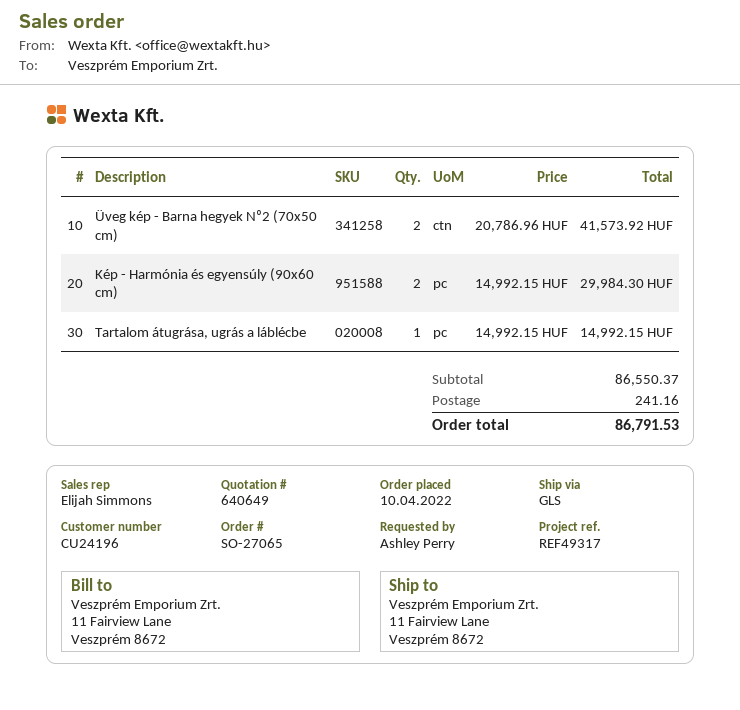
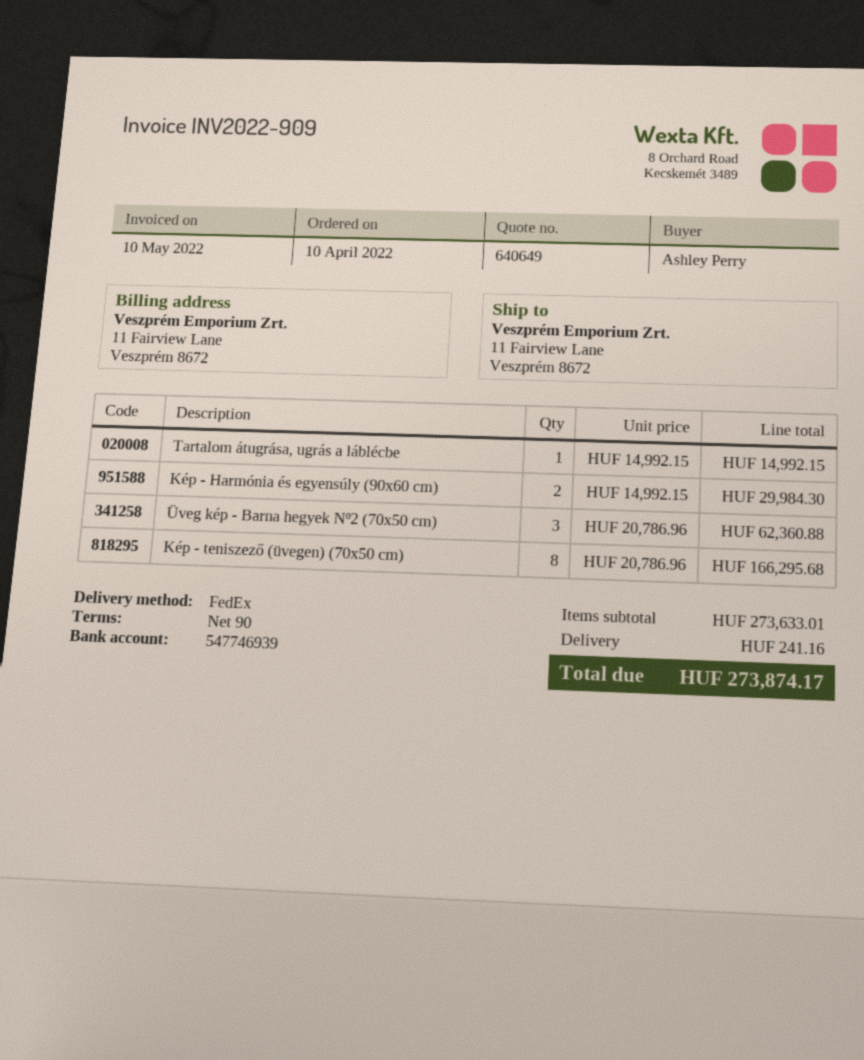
shipping method: GLS -> FedEx
Üveg kép - Barna hegyek N⁰2 (70x50 cm): 2 x 20786.96 = 41573.92 -> 3 x 20786.96 = 62360.88
Kép - teniszező (üvegen) (70x50 cm): none -> 8 x 20786.96 = 166295.68
subtotal: 86550.37 -> 273633.01
total: 86791.53 -> 273874.17

